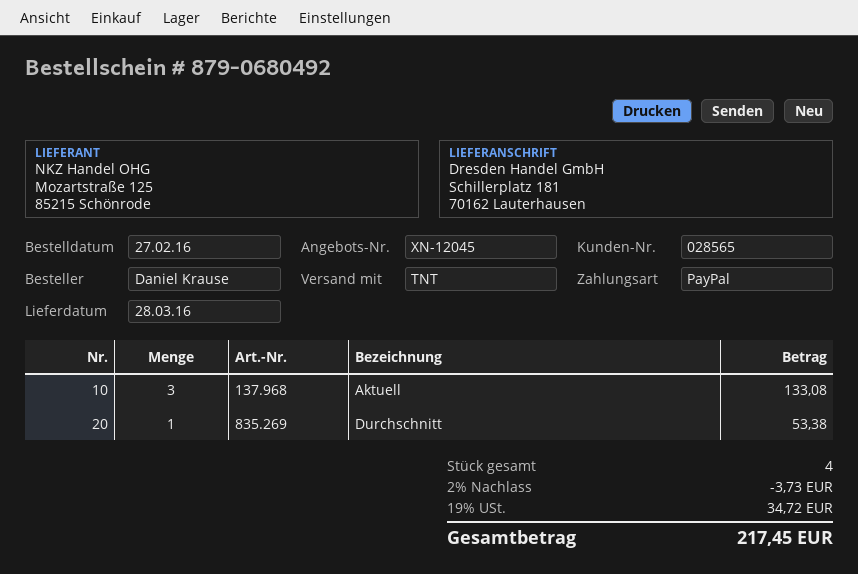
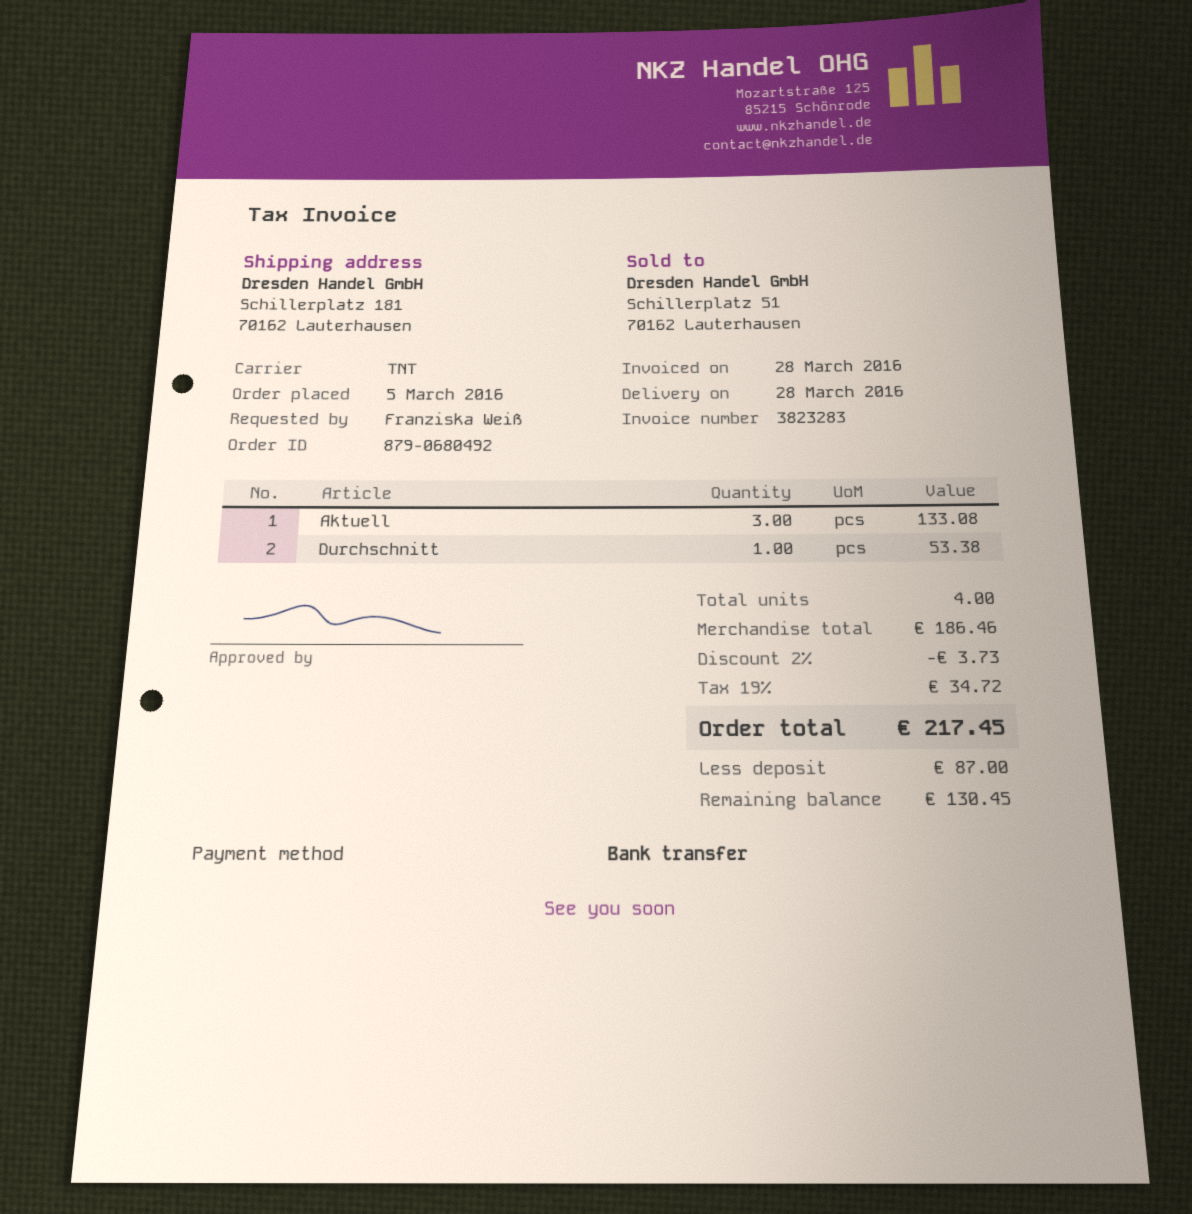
order date: 2016-02-27 -> 2016-03-05
ordered by: Daniel Krause -> Franziska Weiß
payment method: PayPal -> bank transfer

